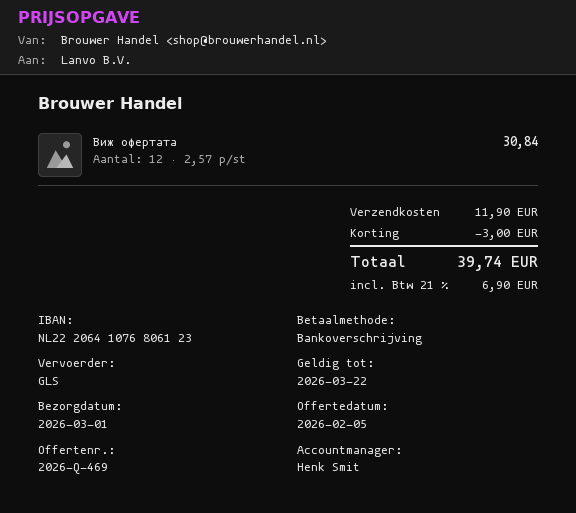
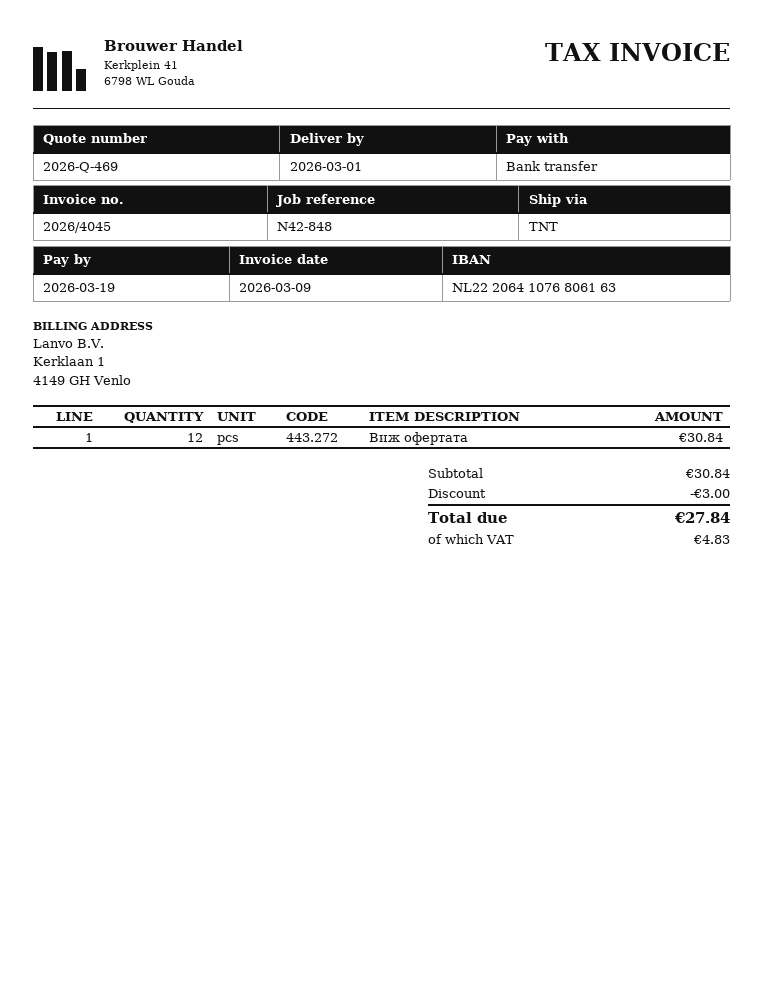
bank account: NL2220641076806123 -> NL2220641076806163
shipping method: GLS -> TNT
shipping: 11.90 -> none
tax: 6.90 -> 4.83
total: 39.74 -> 27.84

